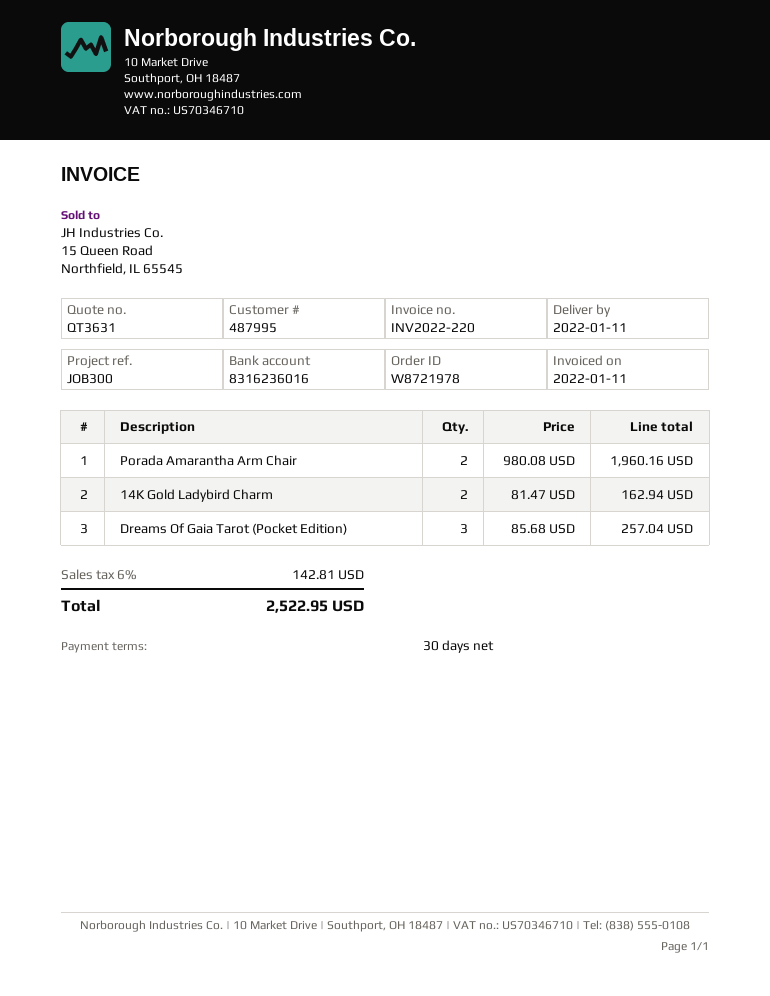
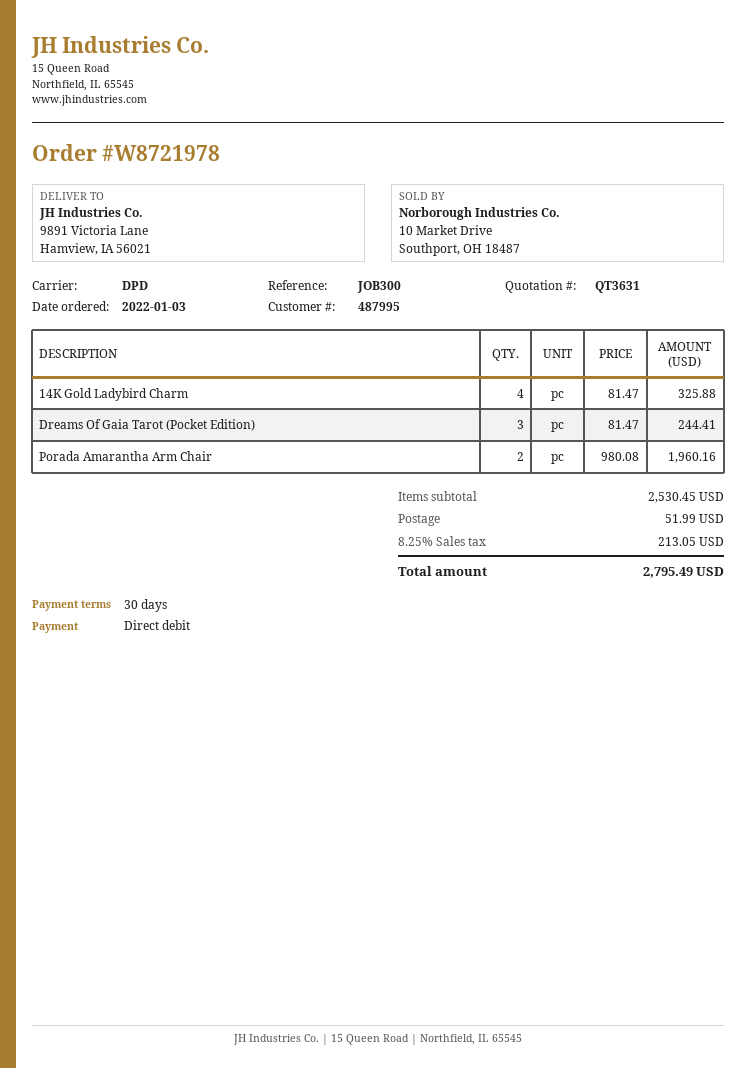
14K Gold Ladybird Charm: 2 x 81.47 = 162.94 -> 4 x 81.47 = 325.88
Dreams Of Gaia Tarot (Pocket Edition): 3 x 85.68 = 257.04 -> 3 x 81.47 = 244.41
shipping: none -> 51.99
tax: 6% = 142.81 -> 8.25% = 213.05
total: 2522.95 -> 2795.49

